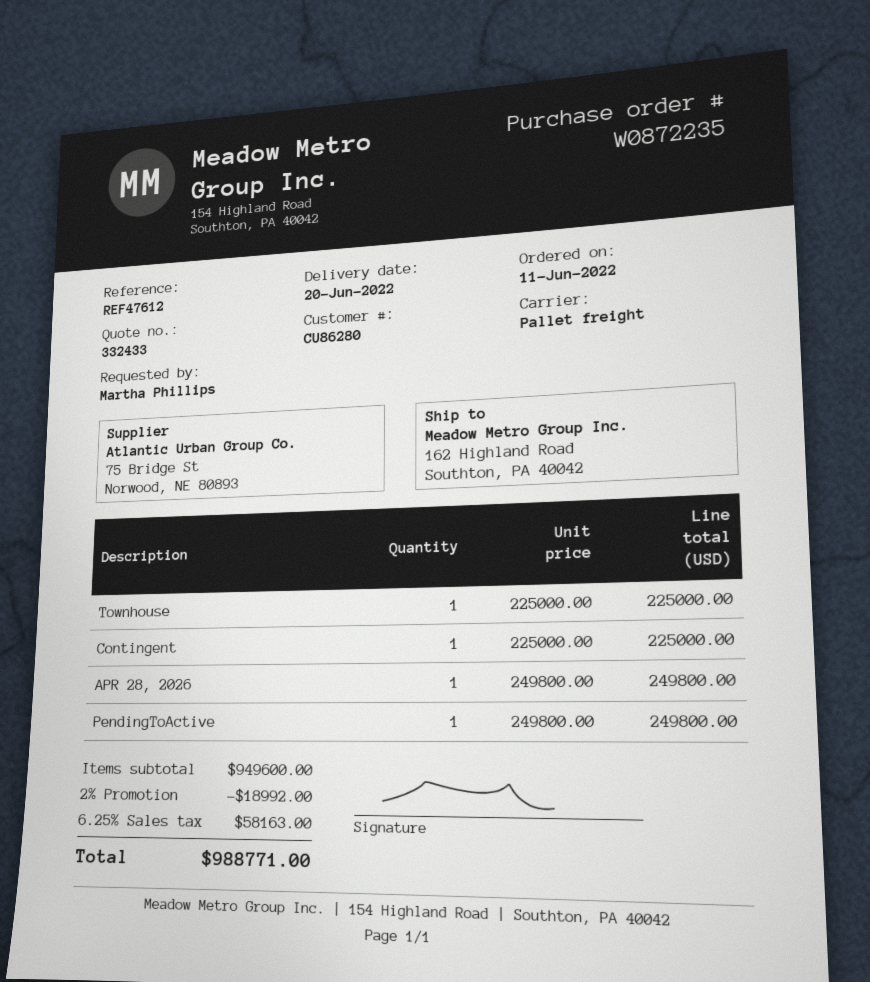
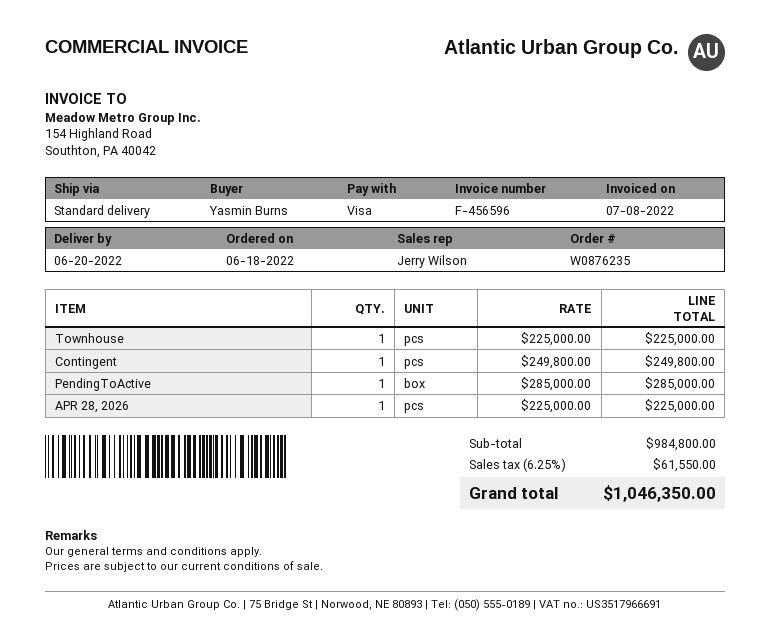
order number: W0872235 -> W0876235
order date: 2022-06-11 -> 2022-06-18
ordered by: Martha Phillips -> Yasmin Burns
shipping method: pallet freight -> standard
Contingent: 1 x 225000.00 = 225000.00 -> 1 x 249800.00 = 249800.00
APR 28, 2026: 1 x 249800.00 = 249800.00 -> 1 x 225000.00 = 225000.00
PendingToActive: 1 x 249800.00 = 249800.00 -> 1 x 285000.00 = 285000.00
subtotal: 949600.00 -> 984800.00
discount: 2% = 18992.00 -> none
tax: 6.25% = 58163.00 -> 6.25% = 61550.00
total: 988771.00 -> 1046350.00

